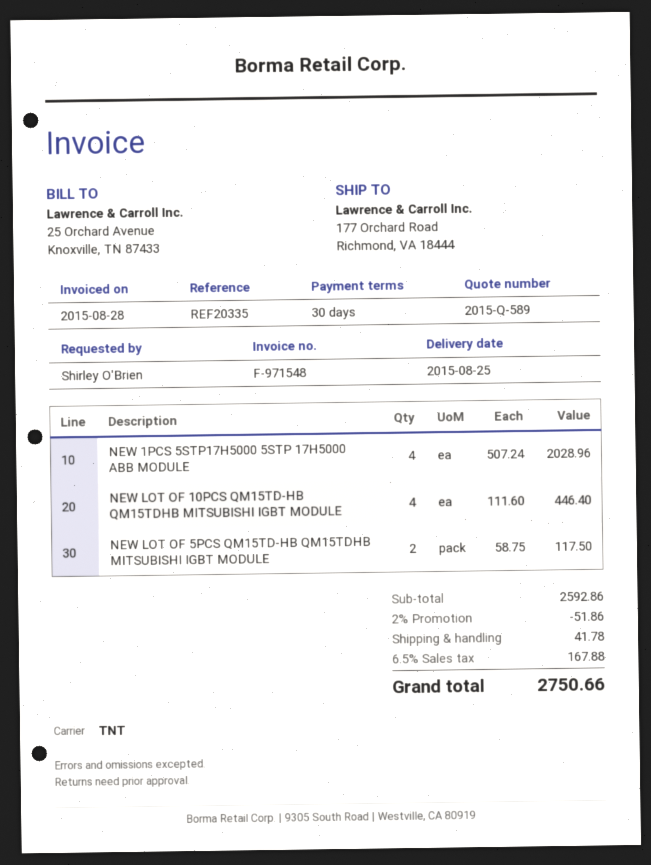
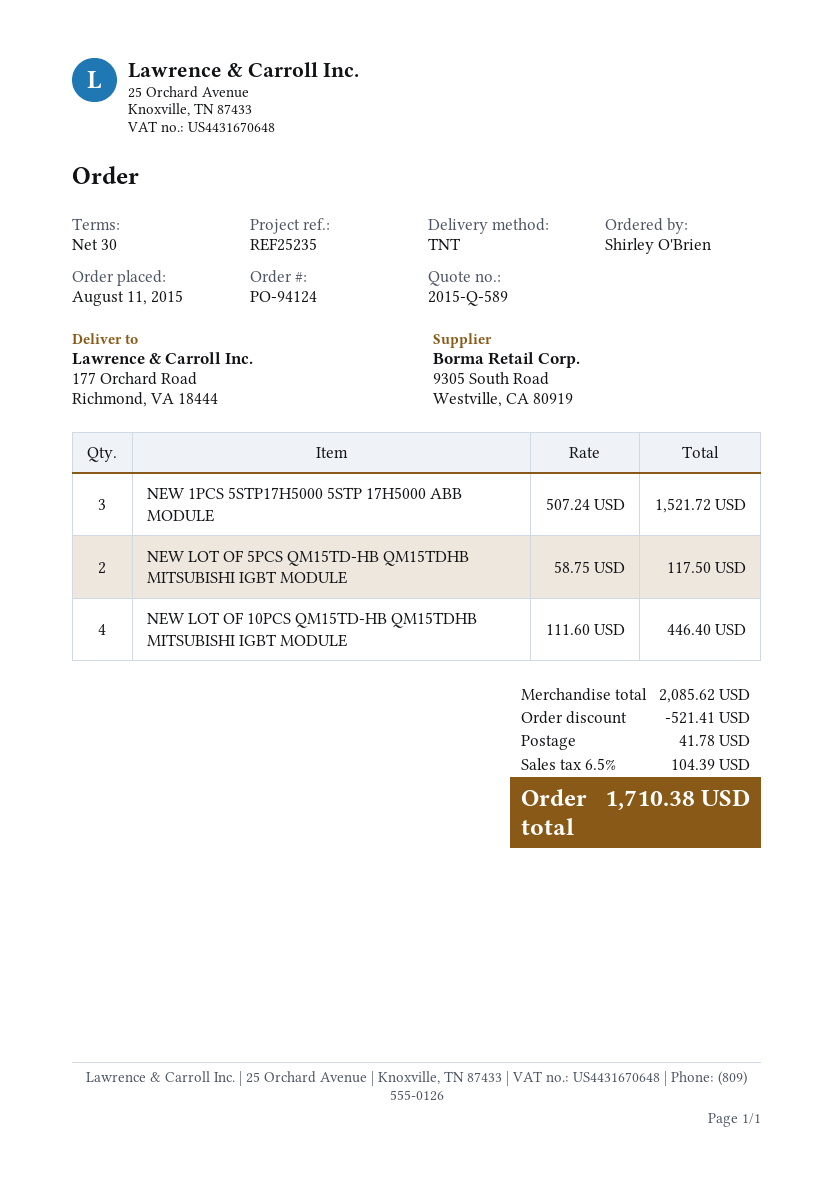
reference: REF20335 -> REF25235
NEW 1PCS 5STP17H5000 5STP 17H5000 ABB MODULE: 4 x 507.24 = 2028.96 -> 3 x 507.24 = 1521.72
subtotal: 2592.86 -> 2085.62
discount: 51.86 -> 521.41
tax: 6.5% = 167.88 -> 6.5% = 104.39
total: 2750.66 -> 1710.38

